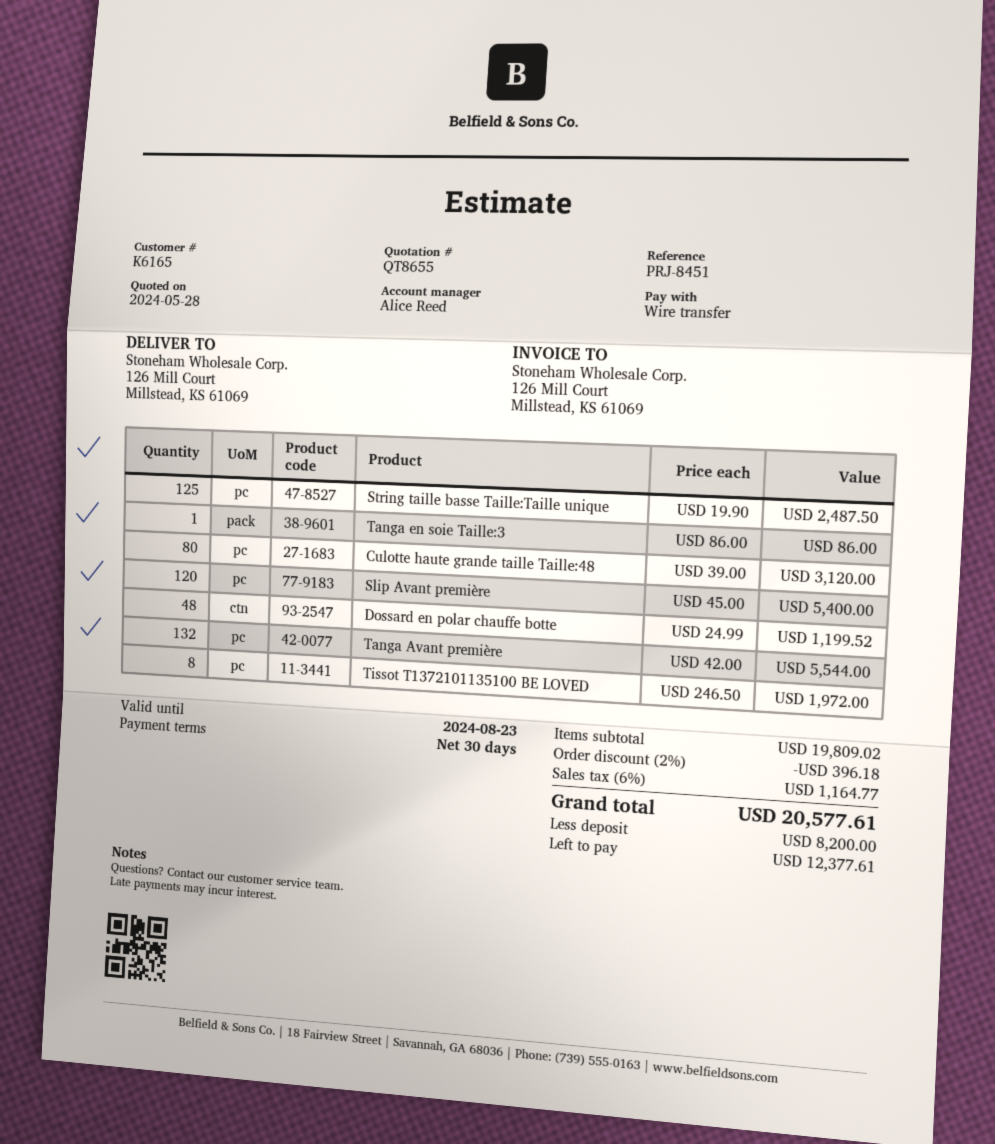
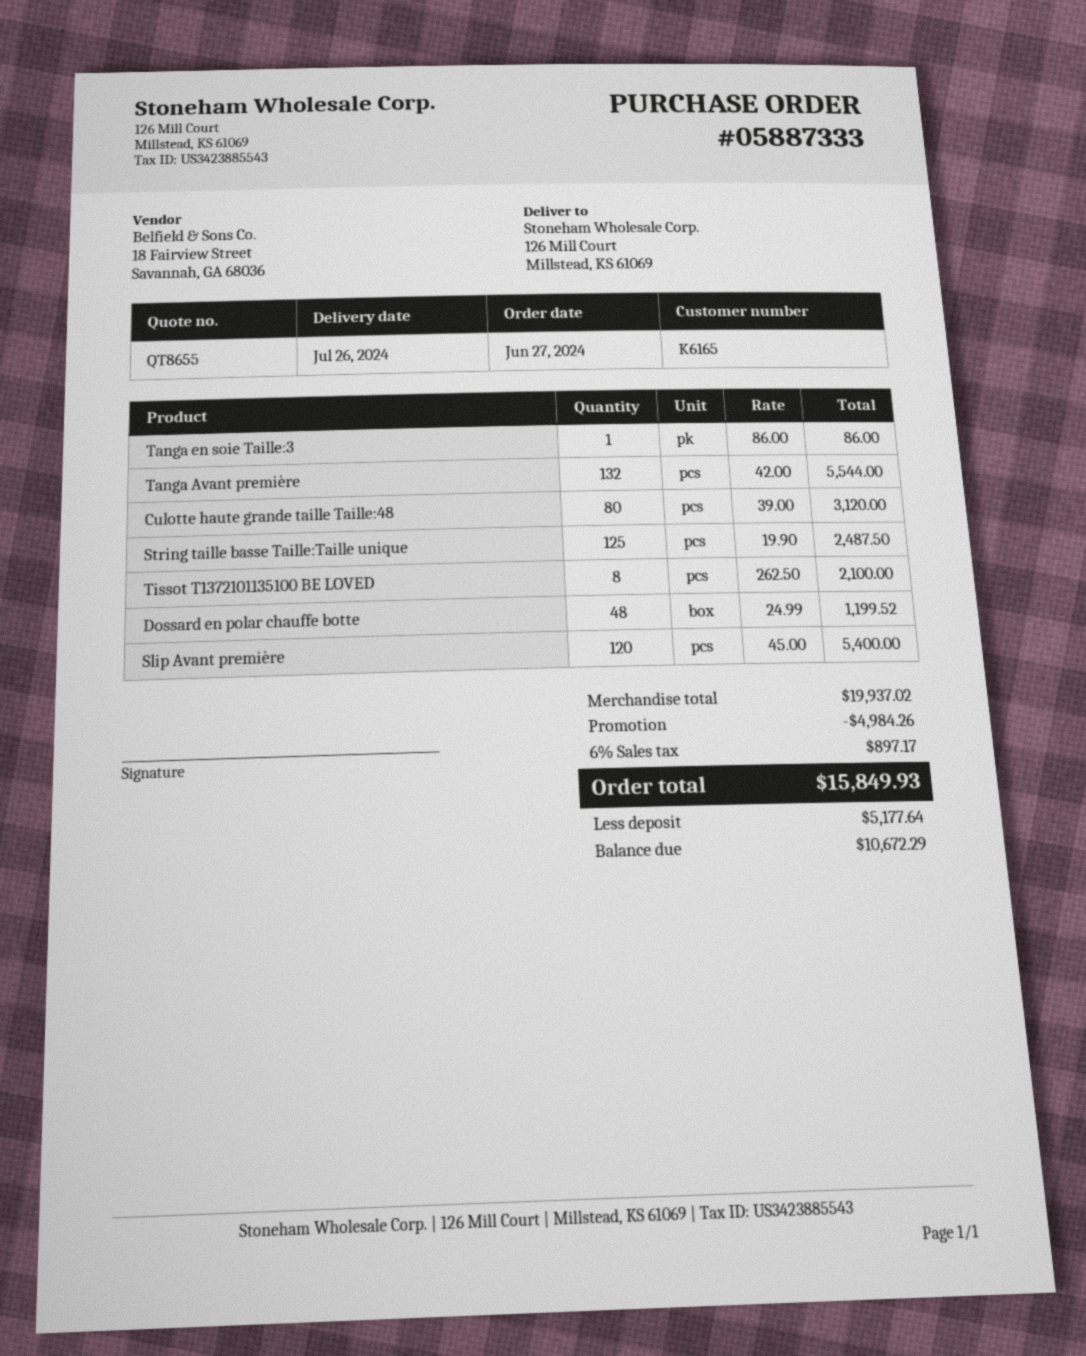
Tissot T1372101135100 BE LOVED: 8 x 246.50 = 1972.00 -> 8 x 262.50 = 2100.00
subtotal: 19809.02 -> 19937.02
discount: 396.18 -> 4984.26
tax: 6% = 1164.77 -> 6% = 897.17
total: 20577.61 -> 15849.93
deposit: 8200.00 -> 5177.64
balance: 12377.61 -> 10672.29

